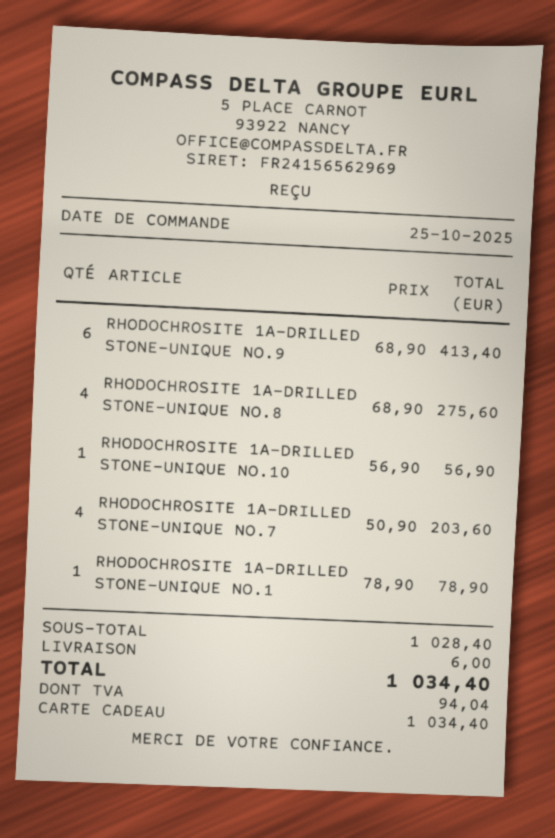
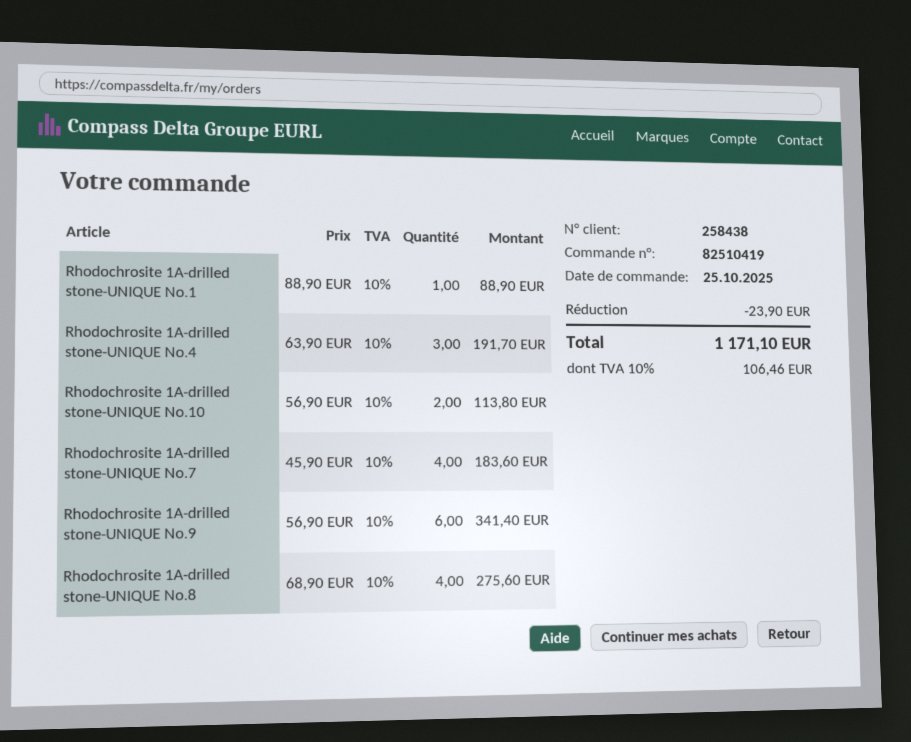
RHODOCHROSITE 1A-DRILLED STONE-UNIQUE NO.9: 6 x 68.90 = 413.40 -> 6 x 56.90 = 341.40
RHODOCHROSITE 1A-DRILLED STONE-UNIQUE NO.10: 1 x 56.90 = 56.90 -> 2 x 56.90 = 113.80
RHODOCHROSITE 1A-DRILLED STONE-UNIQUE NO.7: 4 x 50.90 = 203.60 -> 4 x 45.90 = 183.60
RHODOCHROSITE 1A-DRILLED STONE-UNIQUE NO.1: 1 x 78.90 = 78.90 -> 1 x 88.90 = 88.90
Rhodochrosite 1A-drilled stone-UNIQUE No.4: none -> 3 x 63.90 = 191.70
discount: none -> 23.90
shipping: 6.00 -> none
tax: 94.04 -> 106.46
total: 1034.40 -> 1171.10

